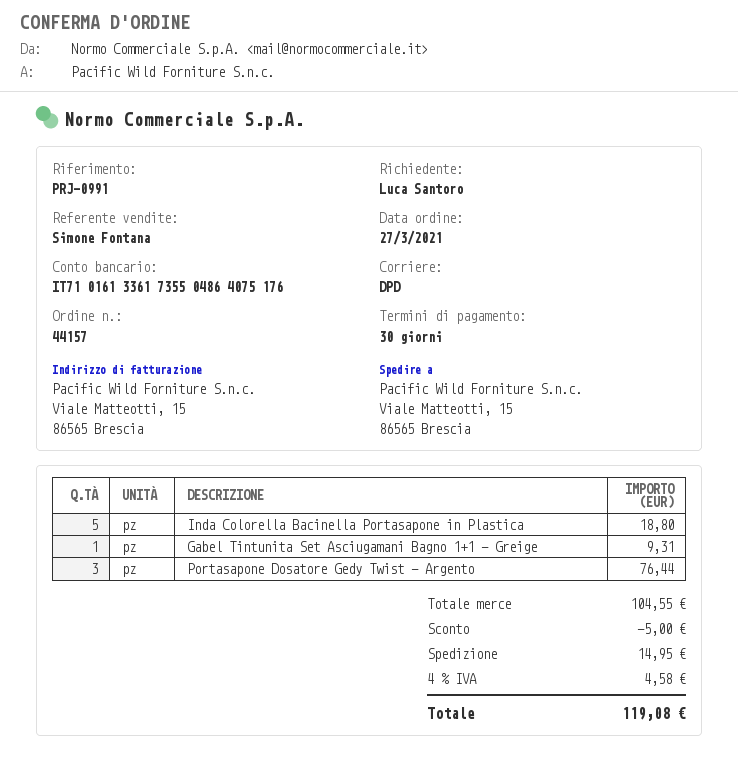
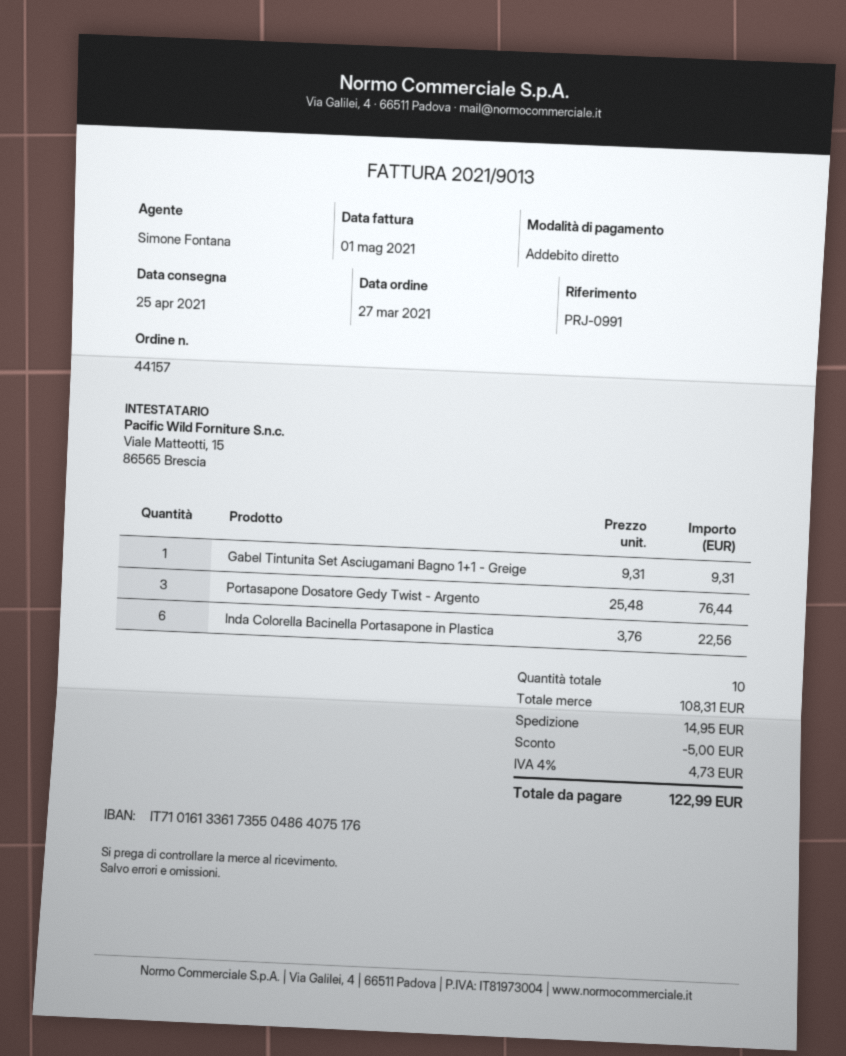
Inda Colorella Bacinella Portasapone in Plastica: 5 for 18.80 -> 6 for 22.56
subtotal: 104.55 -> 108.31
tax: 4% = 4.58 -> 4% = 4.73
total: 119.08 -> 122.99

